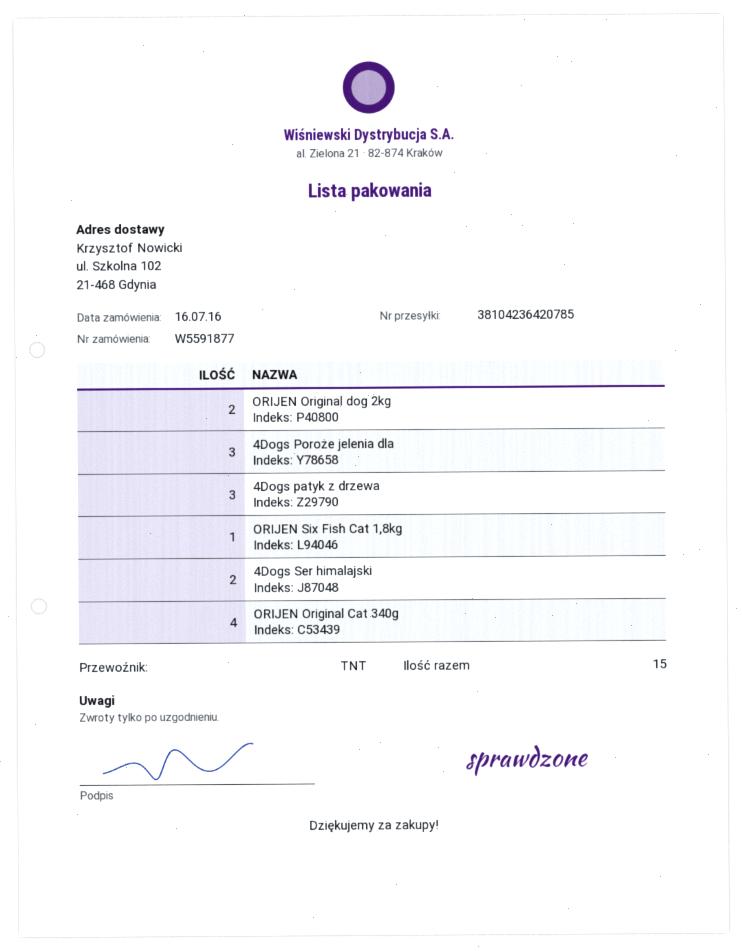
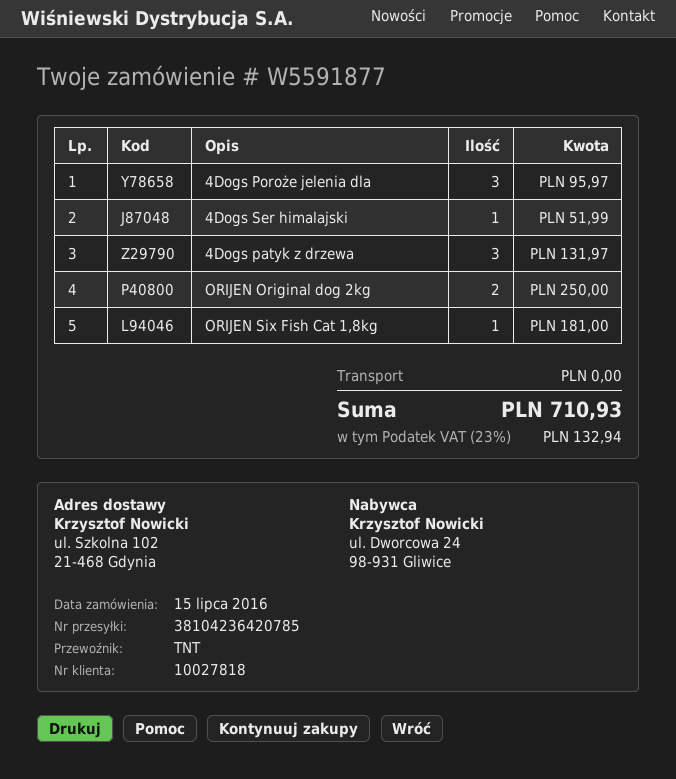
order date: 2016-07-16 -> 2016-07-15
4Dogs Ser himalajski: 2 -> 1
ORIJEN Original Cat 340g: 4 -> none

